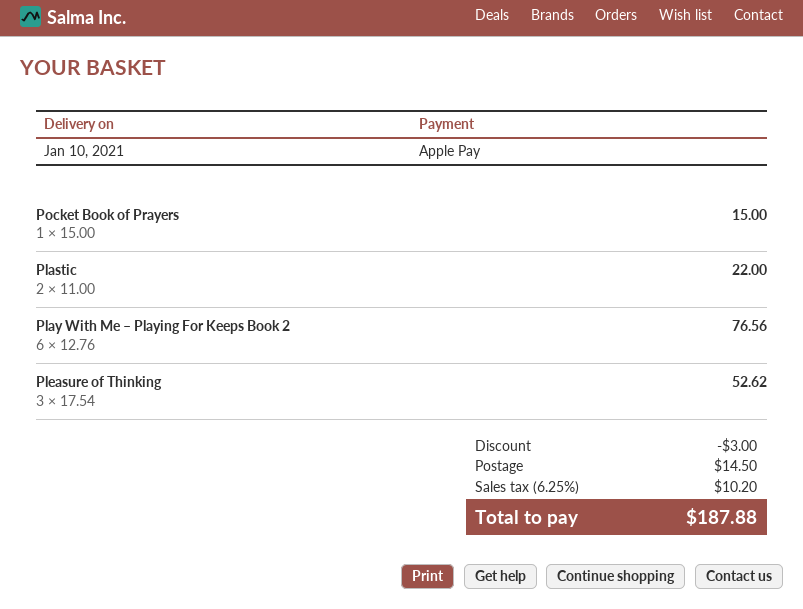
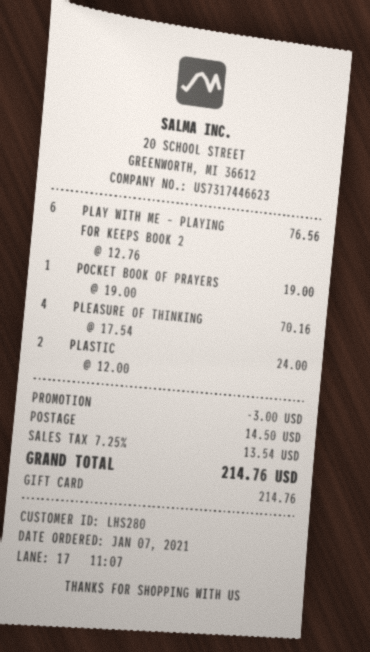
payment method: Apple Pay -> gift card
Pocket Book of Prayers: 1 x 15.00 = 15.00 -> 1 x 19.00 = 19.00
Plastic: 2 x 11.00 = 22.00 -> 2 x 12.00 = 24.00
Pleasure of Thinking: 3 x 17.54 = 52.62 -> 4 x 17.54 = 70.16
tax: 6.25% = 10.20 -> 7.25% = 13.54
total: 187.88 -> 214.76

